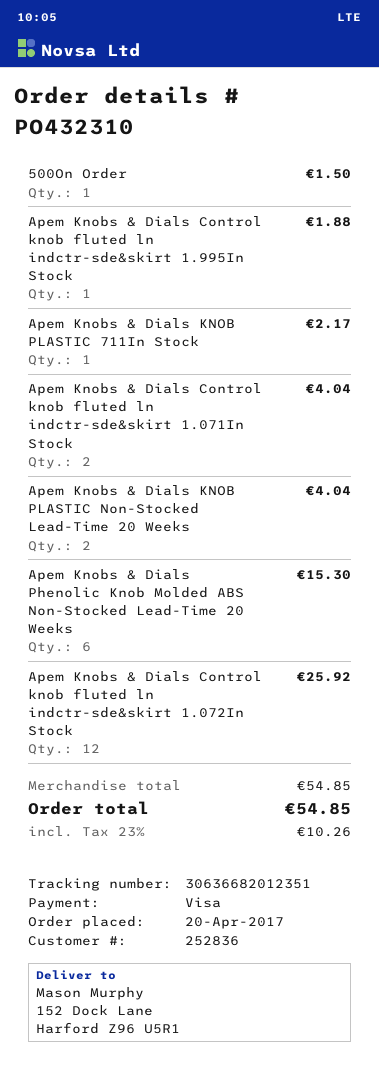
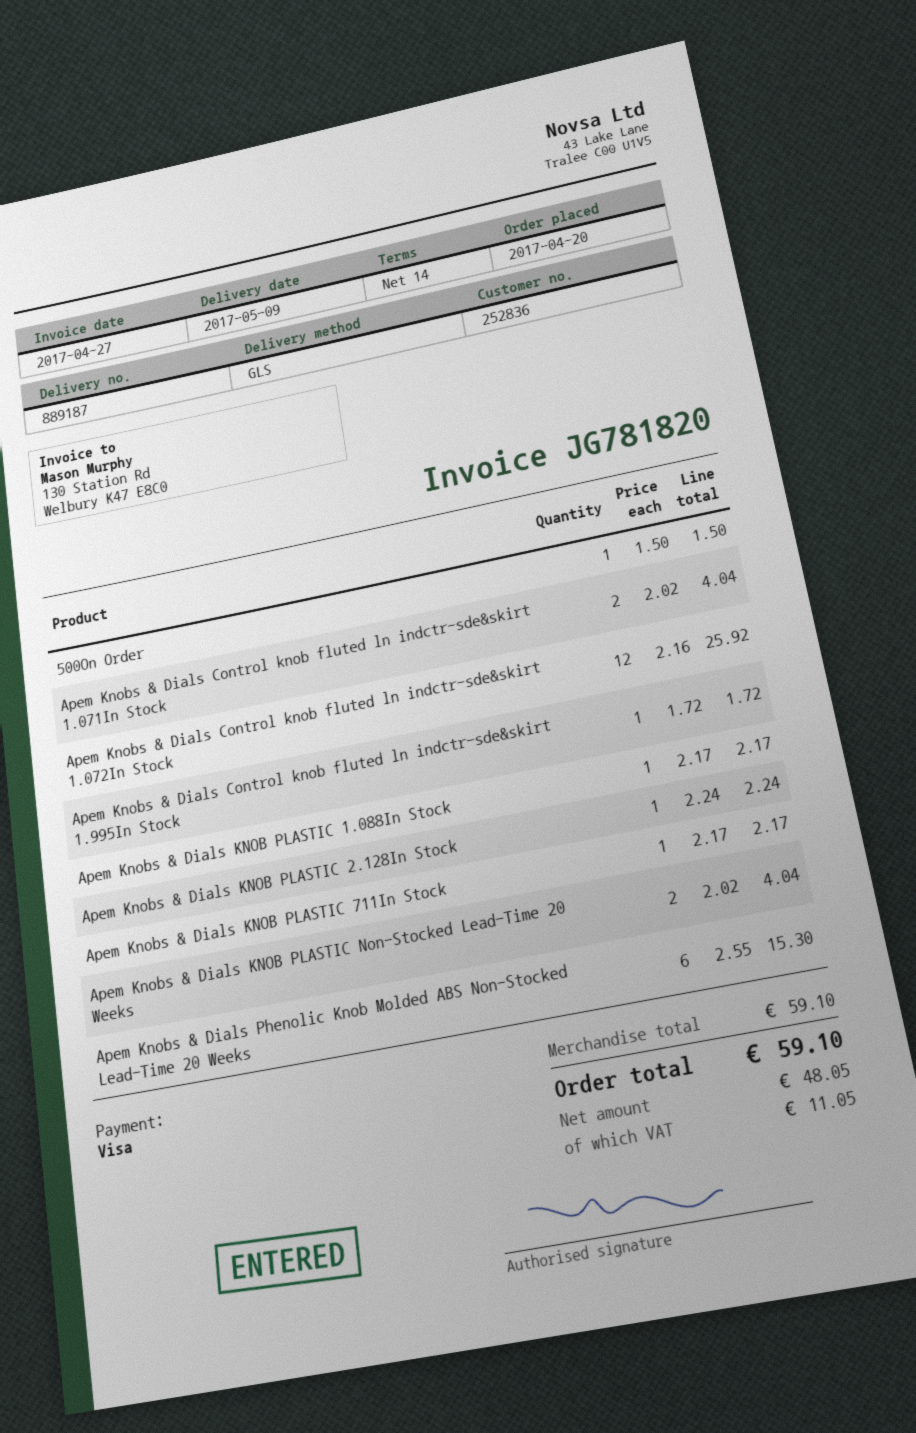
Apem Knobs & Dials Control knob fluted ln indctr-sde&skirt 1.995In Stock: 1 for 1.88 -> 1 for 1.72
Apem Knobs & Dials KNOB PLASTIC 1.088In Stock: none -> 1 for 2.17
Apem Knobs & Dials KNOB PLASTIC 2.128In Stock: none -> 1 for 2.24
subtotal: 54.85 -> 59.10
tax: 10.26 -> 11.05
total: 54.85 -> 59.10

